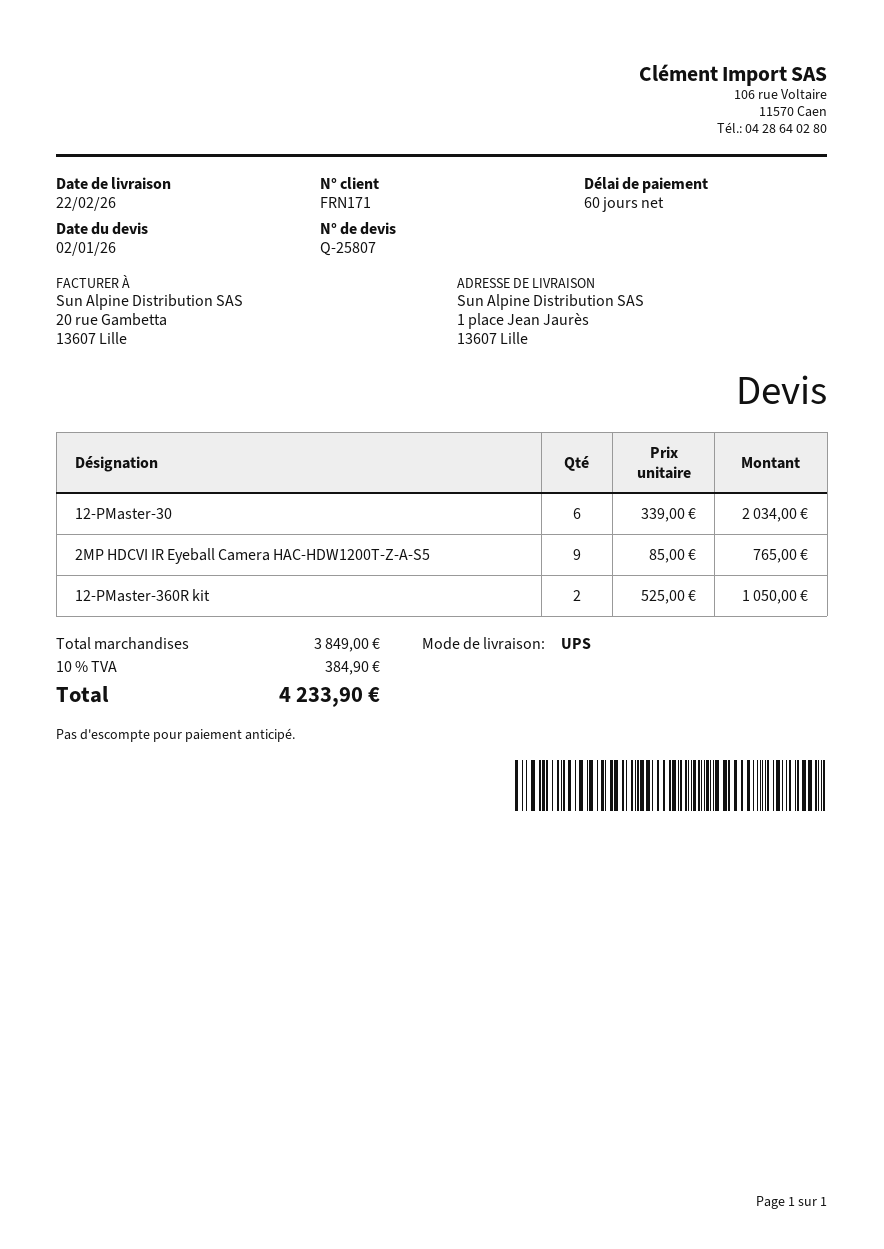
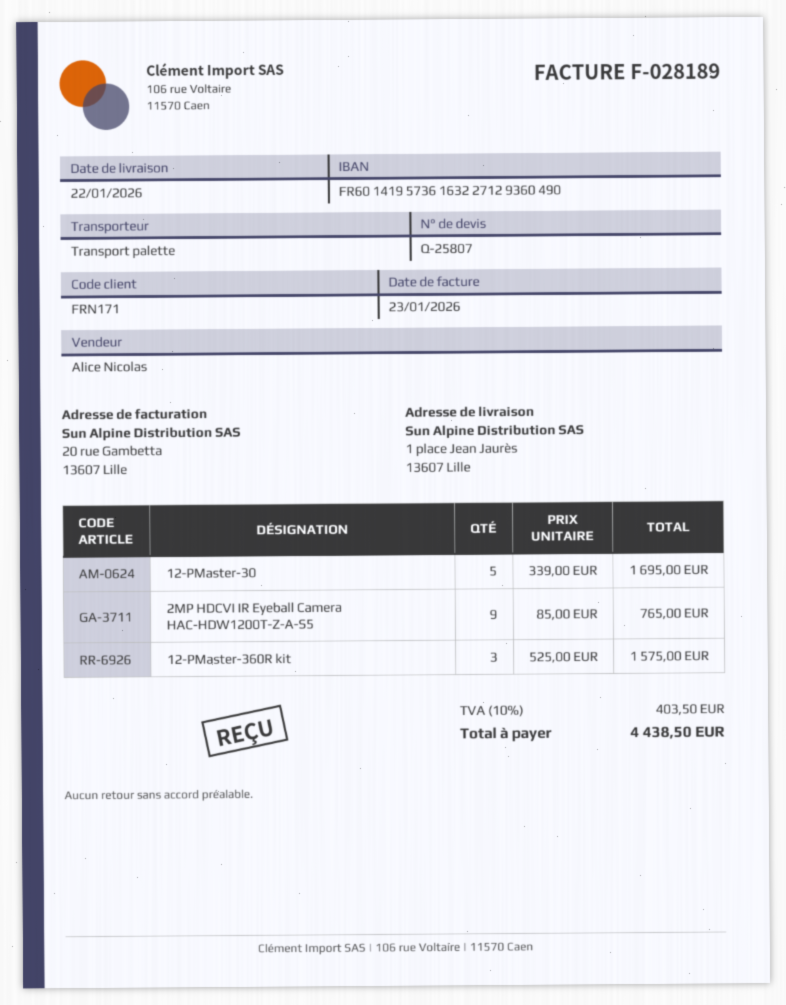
delivery date: 2026-02-22 -> 2026-01-22
shipping method: UPS -> pallet freight
12-PMaster-30: 6 x 339.00 = 2034.00 -> 5 x 339.00 = 1695.00
12-PMaster-360R kit: 2 x 525.00 = 1050.00 -> 3 x 525.00 = 1575.00
tax: 10% = 384.90 -> 10% = 403.50
total: 4233.90 -> 4438.50

